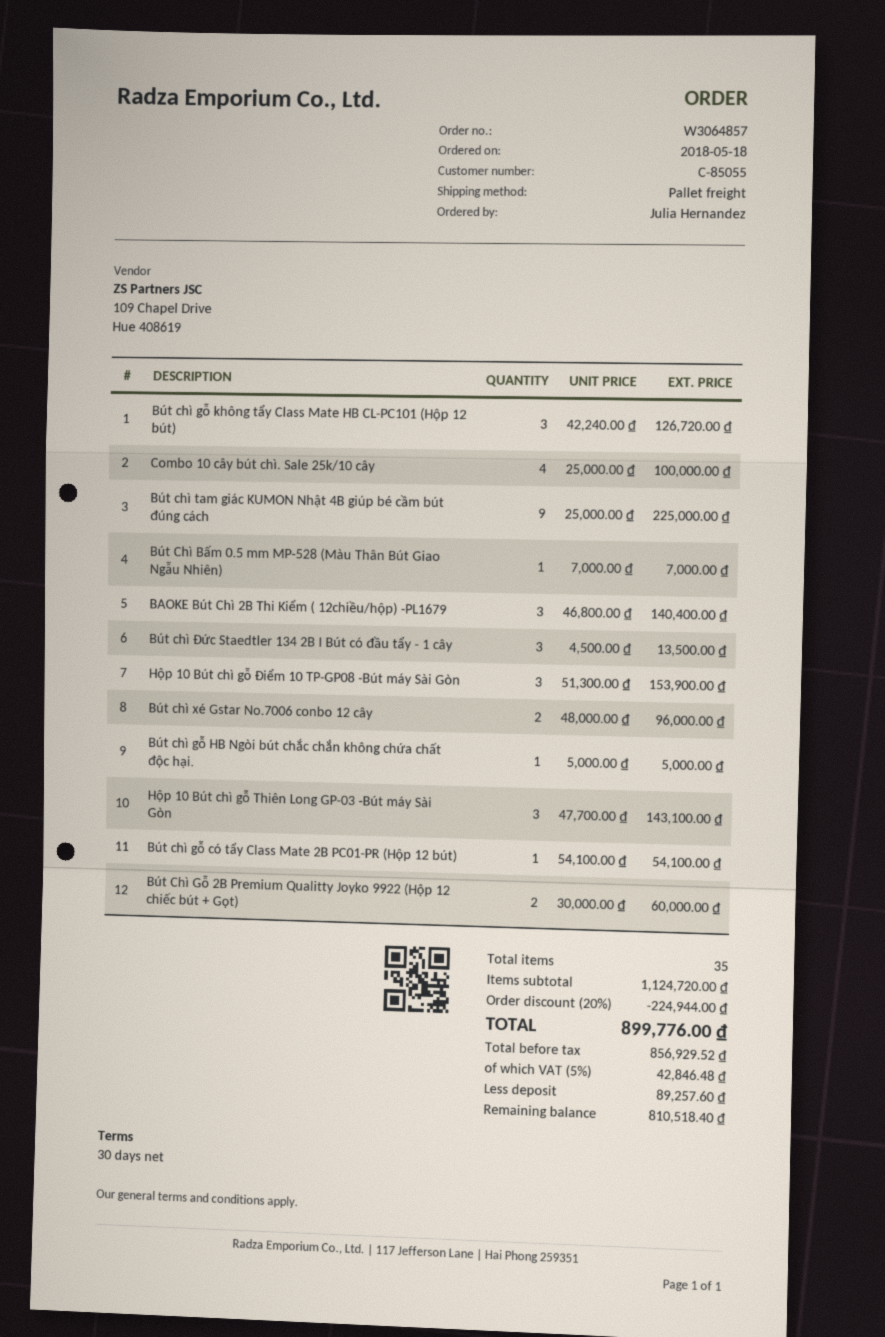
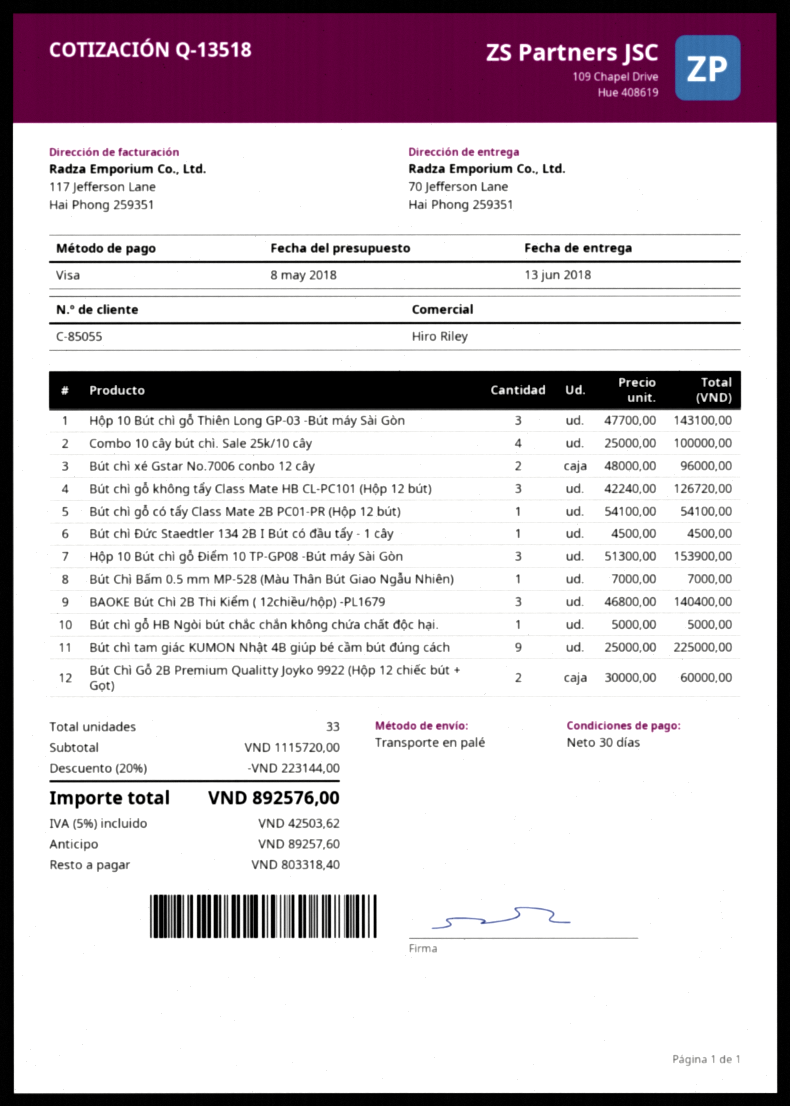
Bút chì Đức Staedtler 134 2B I Bút có đầu tẩy - 1 cây: 3 x 4500.00 = 13500.00 -> 1 x 4500.00 = 4500.00
total quantity: 35 -> 33
subtotal: 1124720.00 -> 1115720.00
discount: 20% = 224944.00 -> 20% = 223144.00
tax: 5% = 42846.48 -> 5% = 42503.62
total: 899776.00 -> 892576.00
balance: 810518.40 -> 803318.40

